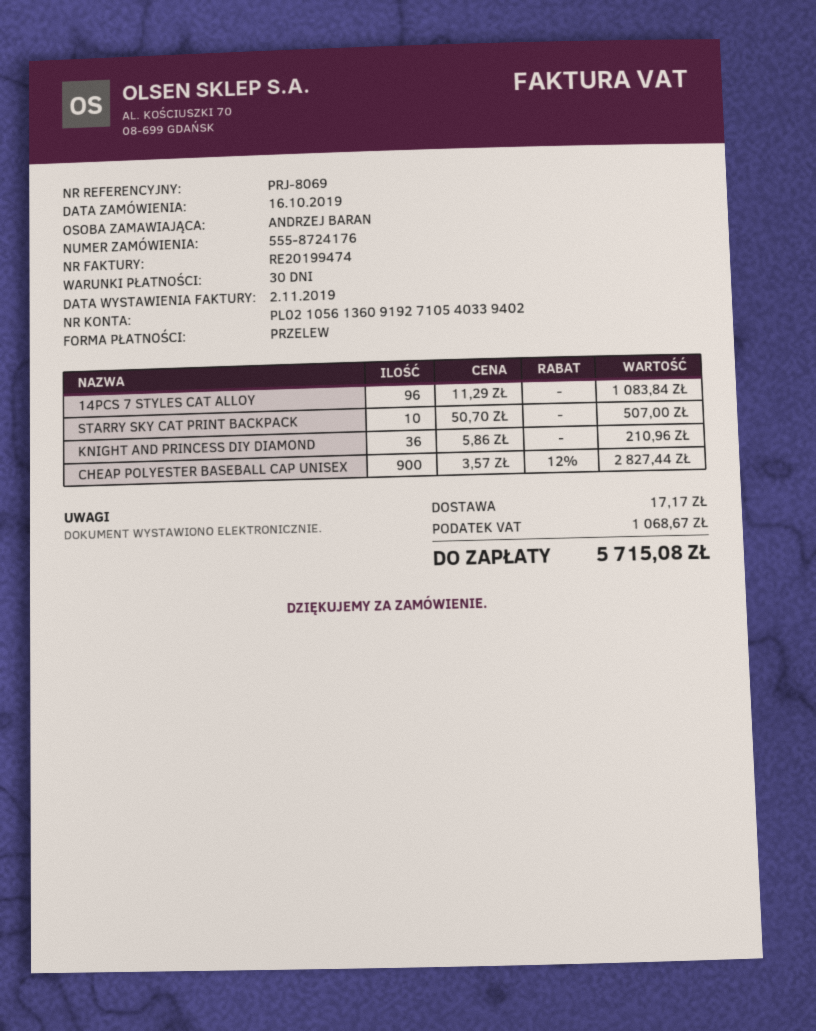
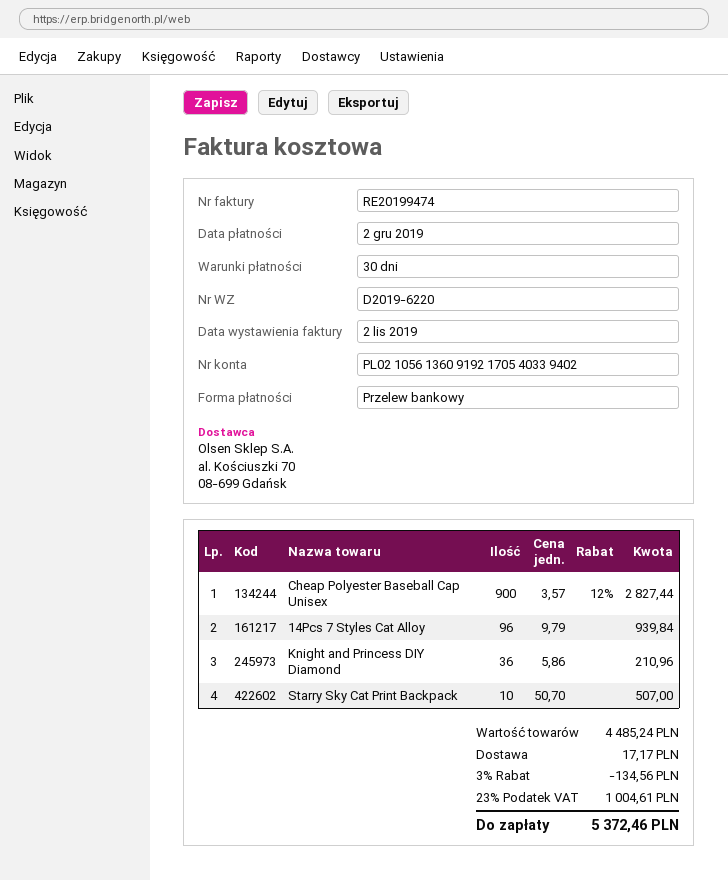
bank account: PL02105613609192710540339402 -> PL02105613609192170540339402
14PCS 7 STYLES CAT ALLOY: 96 x 11.29 = 1083.84 -> 96 x 9.79 = 939.84
discount: none -> 3% = 134.56
tax: 1068.67 -> 1004.61
total: 5715.08 -> 5372.46

